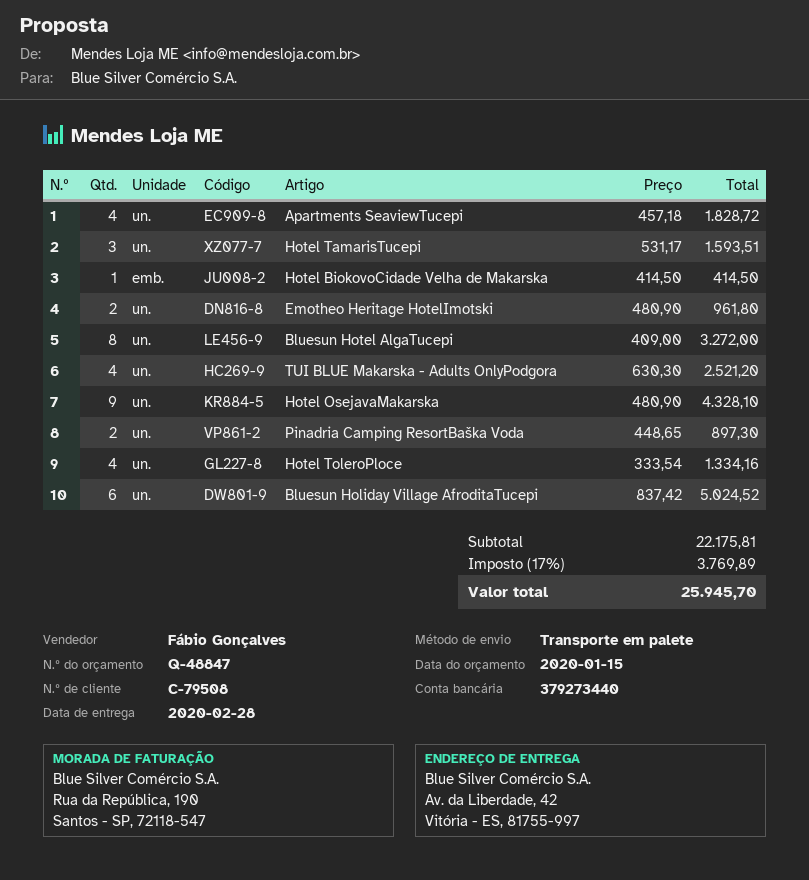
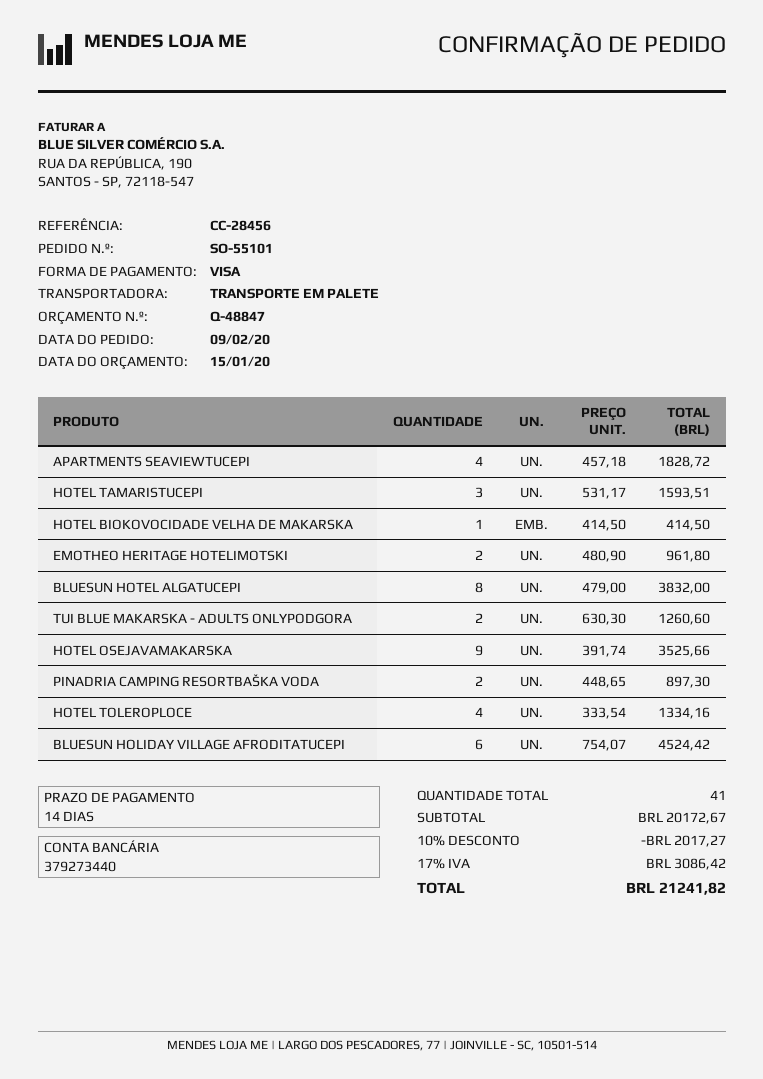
Bluesun Hotel AlgaTucepi: 8 x 409.00 = 3272.00 -> 8 x 479.00 = 3832.00
TUI BLUE Makarska - Adults OnlyPodgora: 4 x 630.30 = 2521.20 -> 2 x 630.30 = 1260.60
Hotel OsejavaMakarska: 9 x 480.90 = 4328.10 -> 9 x 391.74 = 3525.66
Bluesun Holiday Village AfroditaTucepi: 6 x 837.42 = 5024.52 -> 6 x 754.07 = 4524.42
subtotal: 22175.81 -> 20172.67
discount: none -> 10% = 2017.27
tax: 17% = 3769.89 -> 17% = 3086.42
total: 25945.70 -> 21241.82

